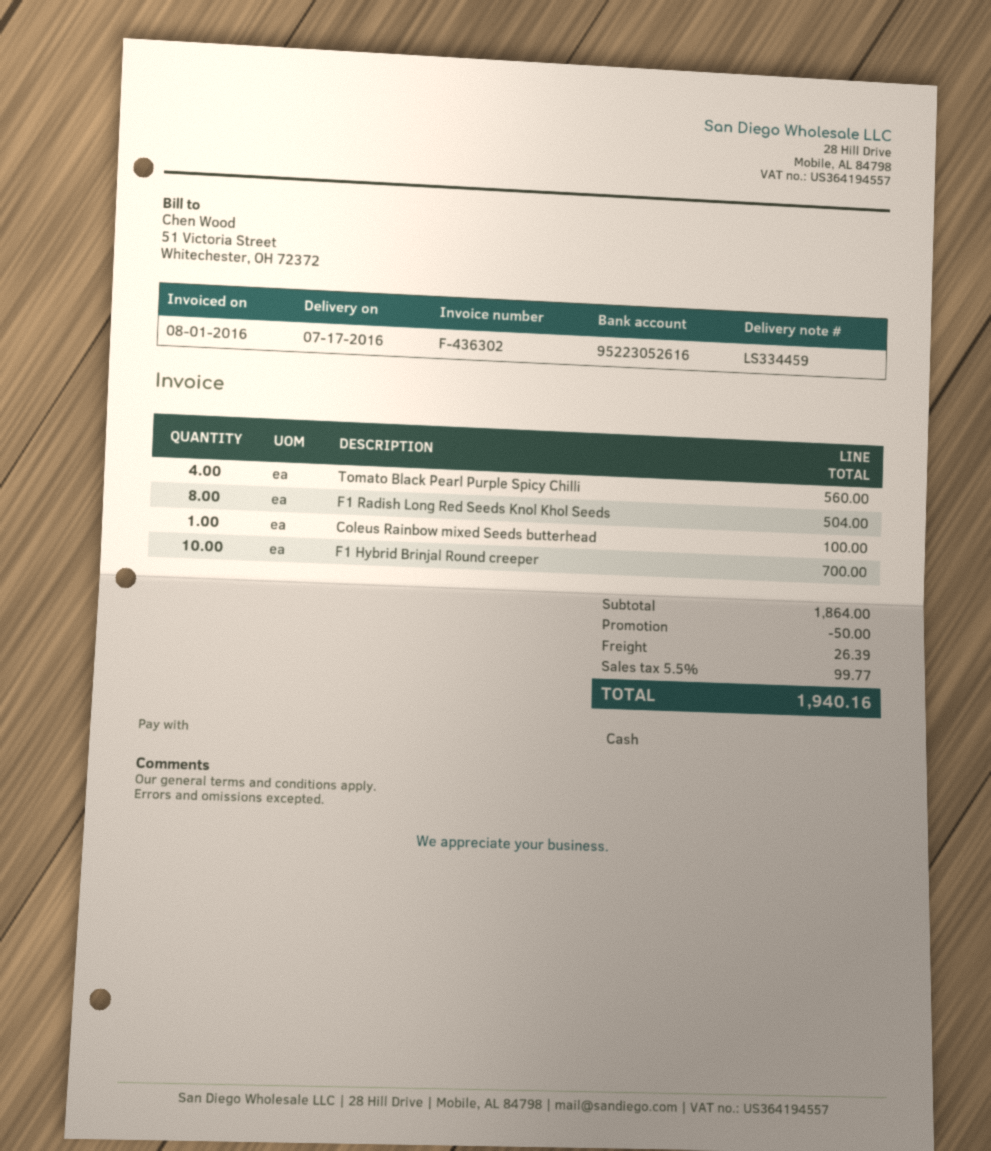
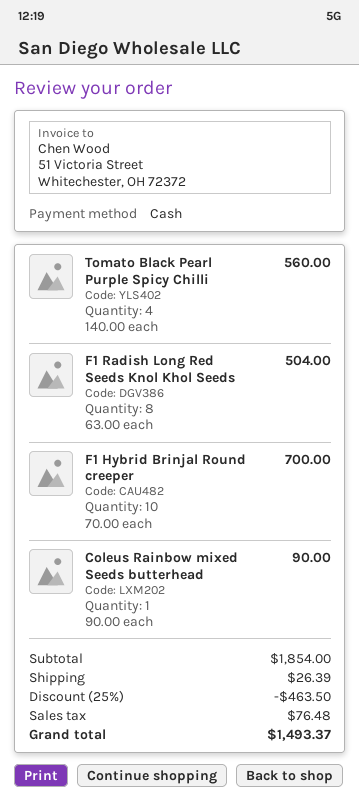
Coleus Rainbow mixed Seeds butterhead: 1 for 100.00 -> 1 for 90.00
subtotal: 1864.00 -> 1854.00
discount: 50.00 -> 463.50
tax: 99.77 -> 76.48
total: 1940.16 -> 1493.37

